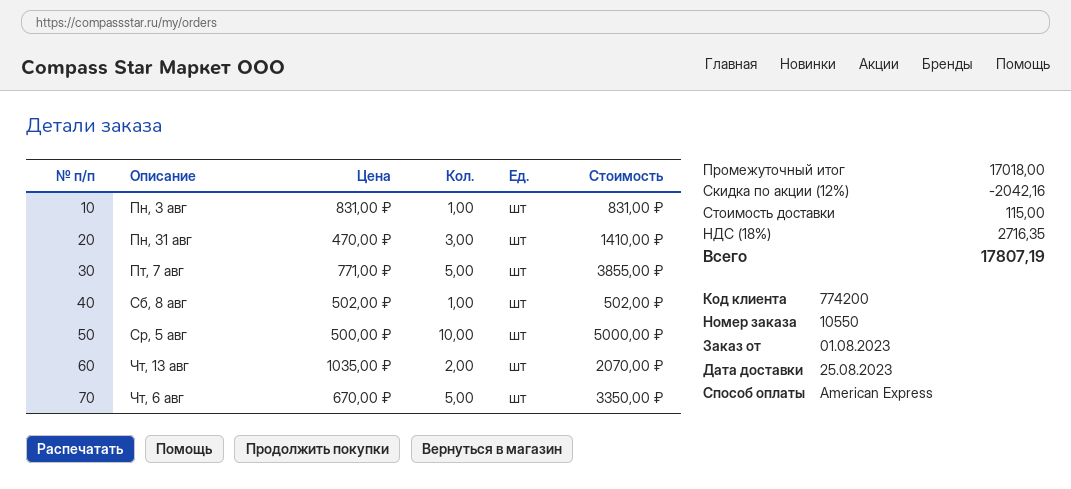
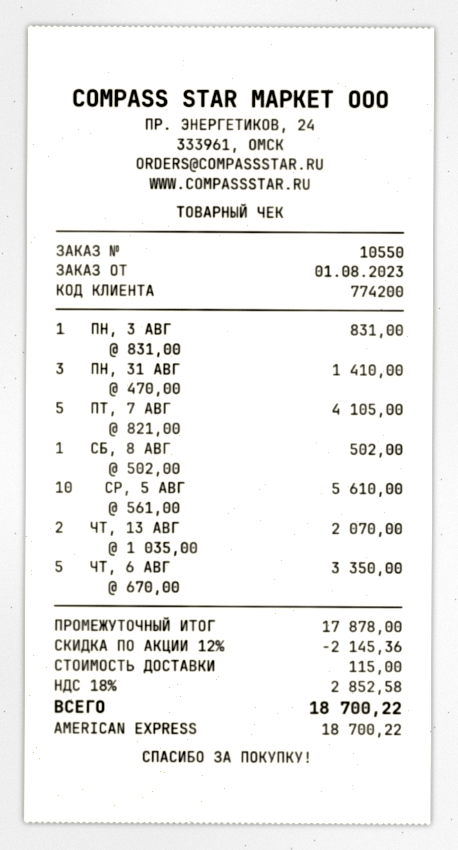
Пт, 7 авг: 5 x 771.00 = 3855.00 -> 5 x 821.00 = 4105.00
Ср, 5 авг: 10 x 500.00 = 5000.00 -> 10 x 561.00 = 5610.00
subtotal: 17018.00 -> 17878.00
discount: 12% = 2042.16 -> 12% = 2145.36
tax: 18% = 2716.35 -> 18% = 2852.58
total: 17807.19 -> 18700.22

